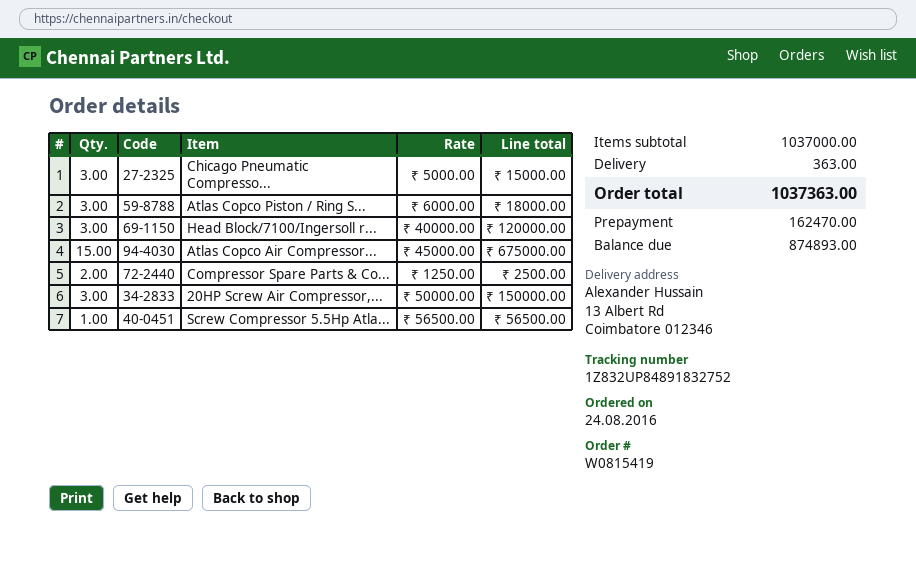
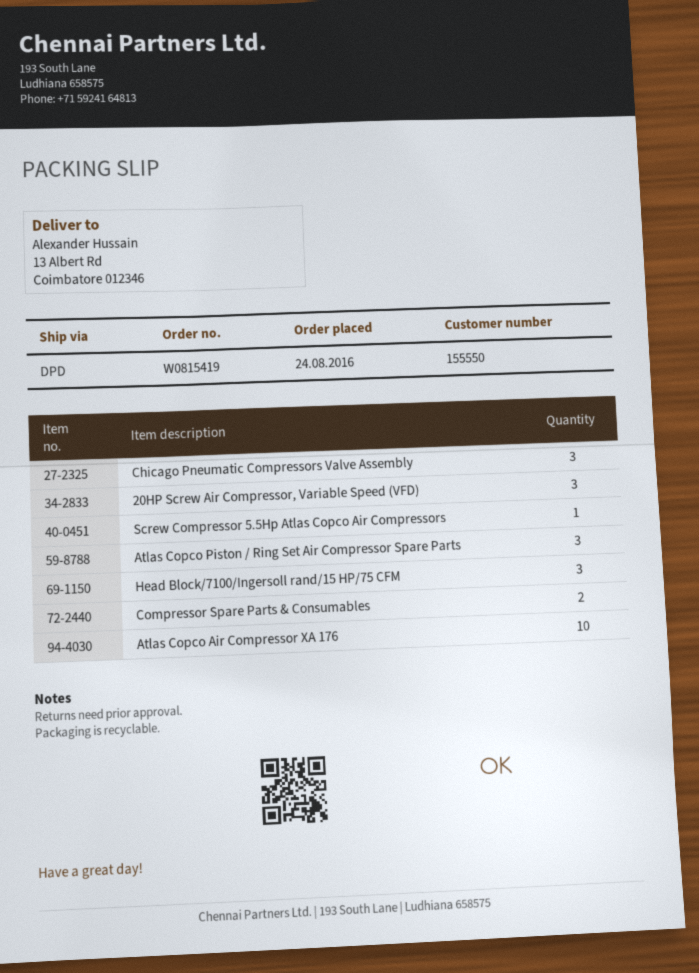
Atlas Copco Air Compressor...: 15 -> 10

